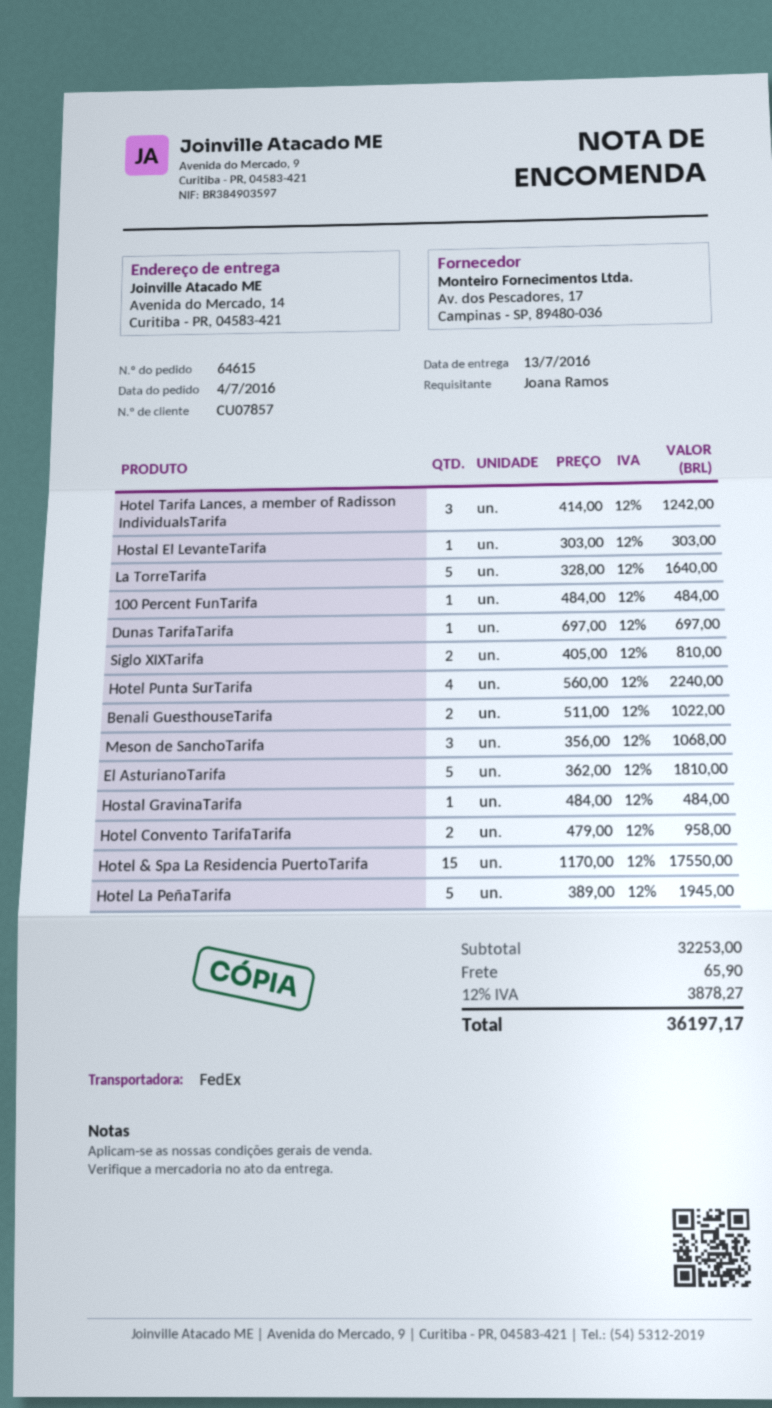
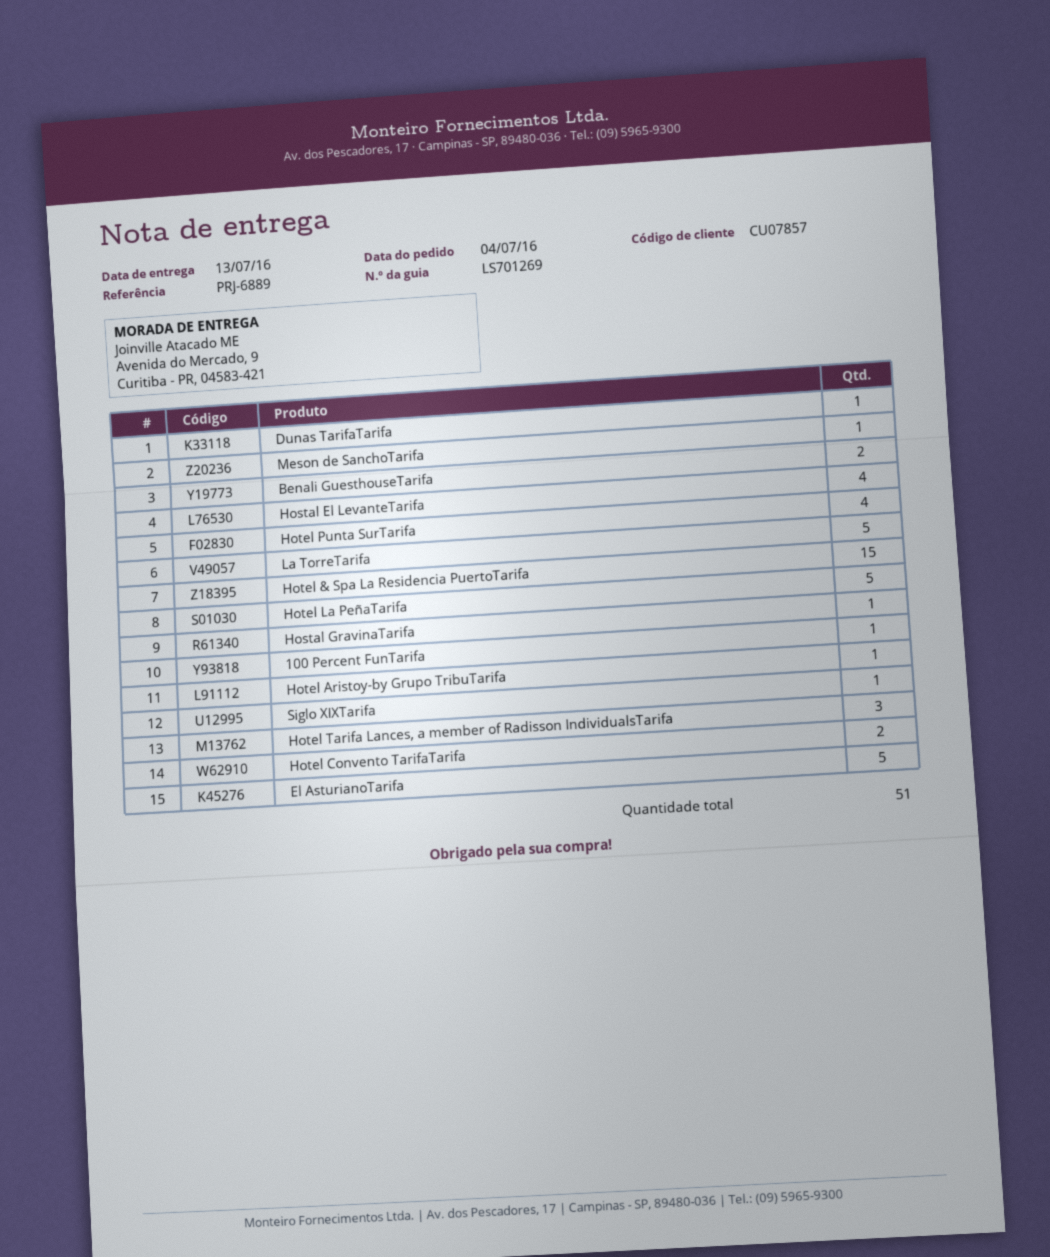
ship to: Avenida do Mercado, 14, Curitiba - PR, 04583-421 -> Avenida do Mercado, 9, Curitiba - PR, 04583-421
Hostal El LevanteTarifa: 1 -> 4
Siglo XIXTarifa: 2 -> 1
Meson de SanchoTarifa: 3 -> 1
Hotel Aristoy-by Grupo TribuTarifa: none -> 1

